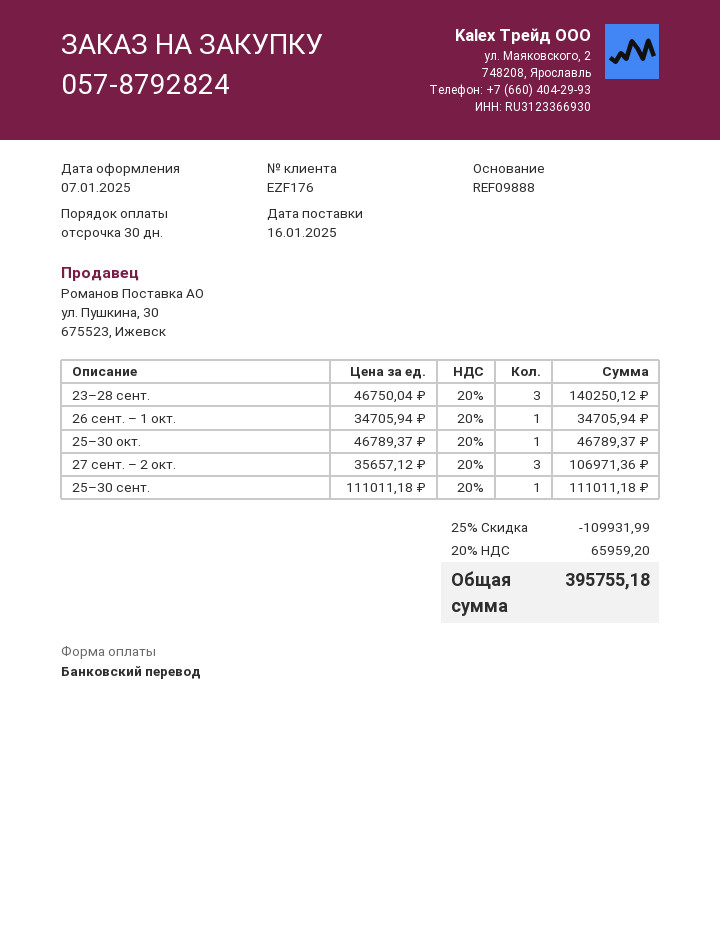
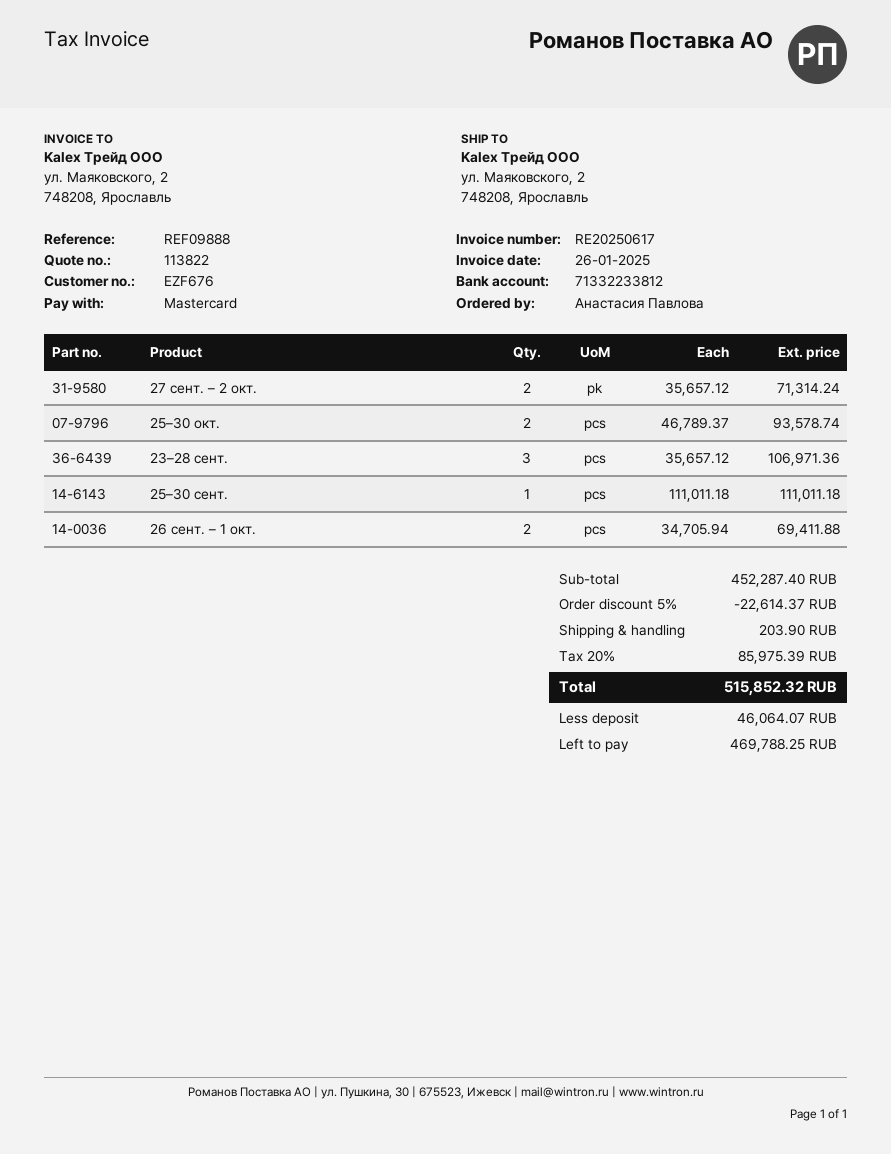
customer number: EZF176 -> EZF676
payment method: bank transfer -> Mastercard
23–28 сент.: 3 x 46750.04 = 140250.12 -> 3 x 35657.12 = 106971.36
26 сент. – 1 окт.: 1 x 34705.94 = 34705.94 -> 2 x 34705.94 = 69411.88
25–30 окт.: 1 x 46789.37 = 46789.37 -> 2 x 46789.37 = 93578.74
27 сент. – 2 окт.: 3 x 35657.12 = 106971.36 -> 2 x 35657.12 = 71314.24
discount: 25% = 109931.99 -> 5% = 22614.37
shipping: none -> 203.90
tax: 20% = 65959.20 -> 20% = 85975.39
total: 395755.18 -> 515852.32

